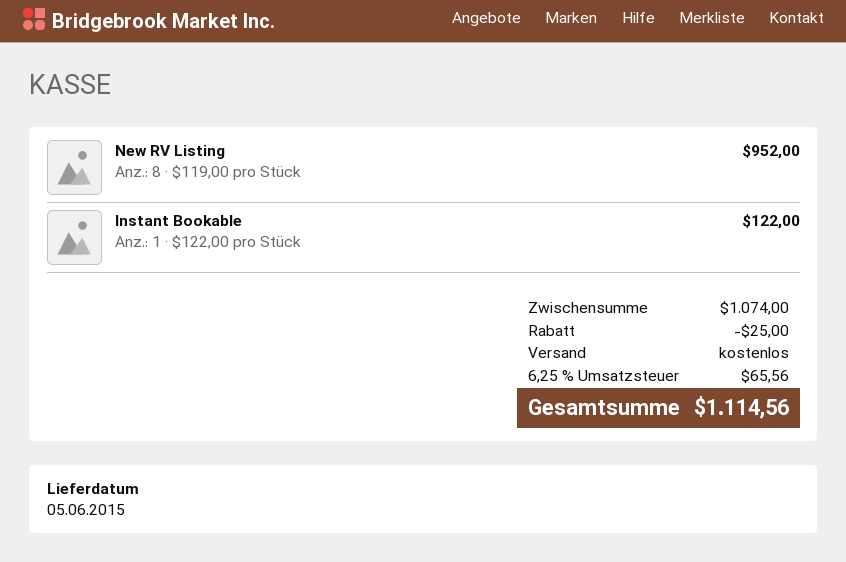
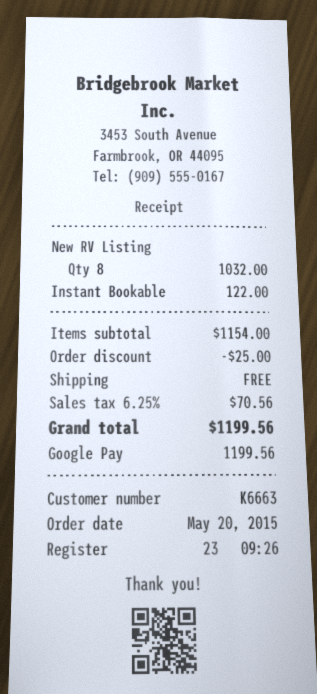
New RV Listing: 8 for 952.00 -> 8 for 1032.00
subtotal: 1074.00 -> 1154.00
tax: 6.25% = 65.56 -> 6.25% = 70.56
total: 1114.56 -> 1199.56

